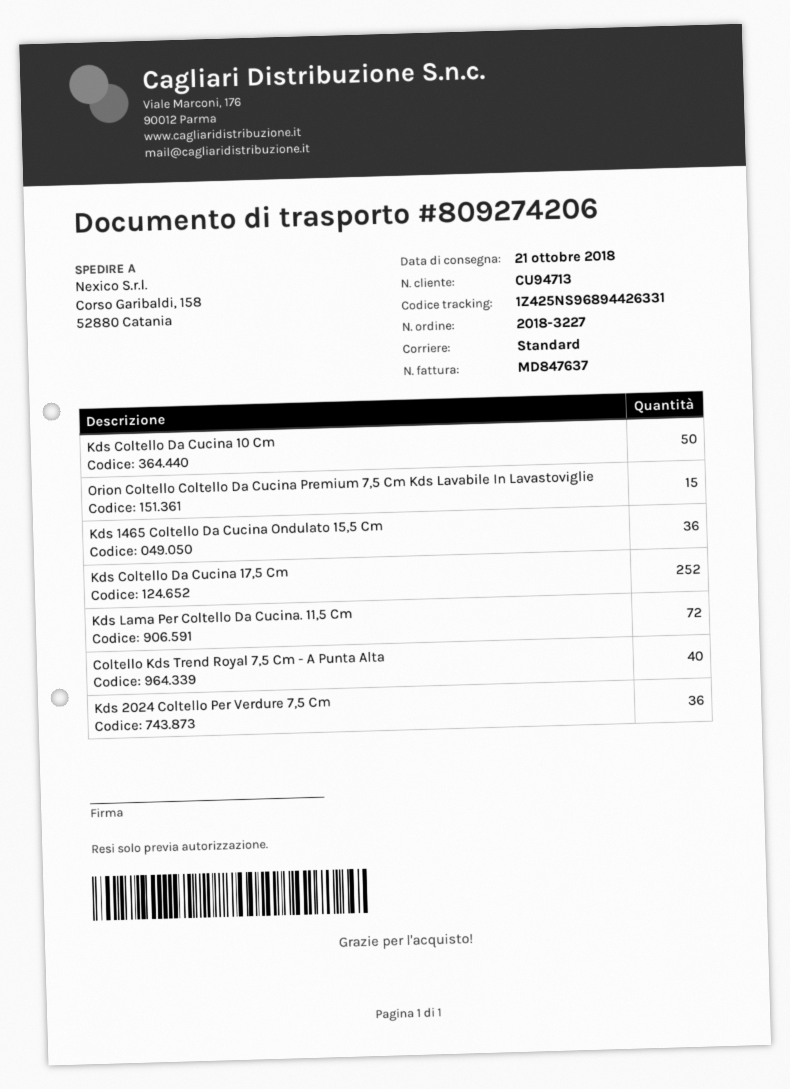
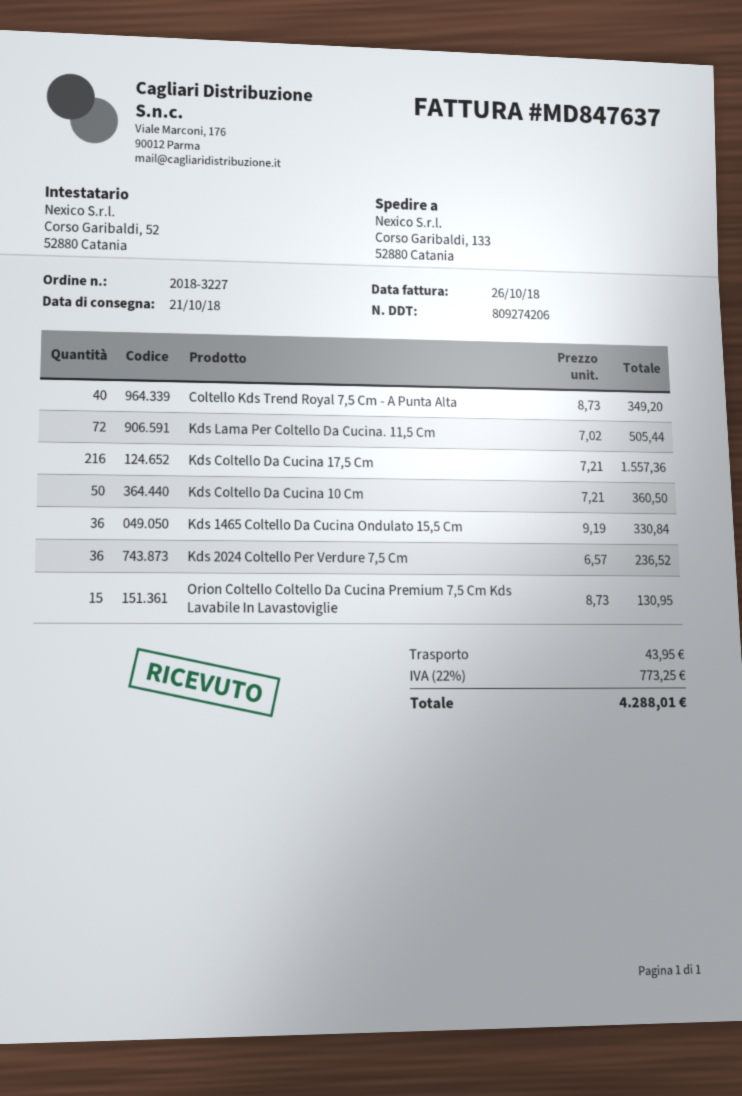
ship to: Corso Garibaldi, 158, 52880 Catania -> Corso Garibaldi, 133, 52880 Catania
Kds Coltello Da Cucina 17,5 Cm: 252 -> 216

